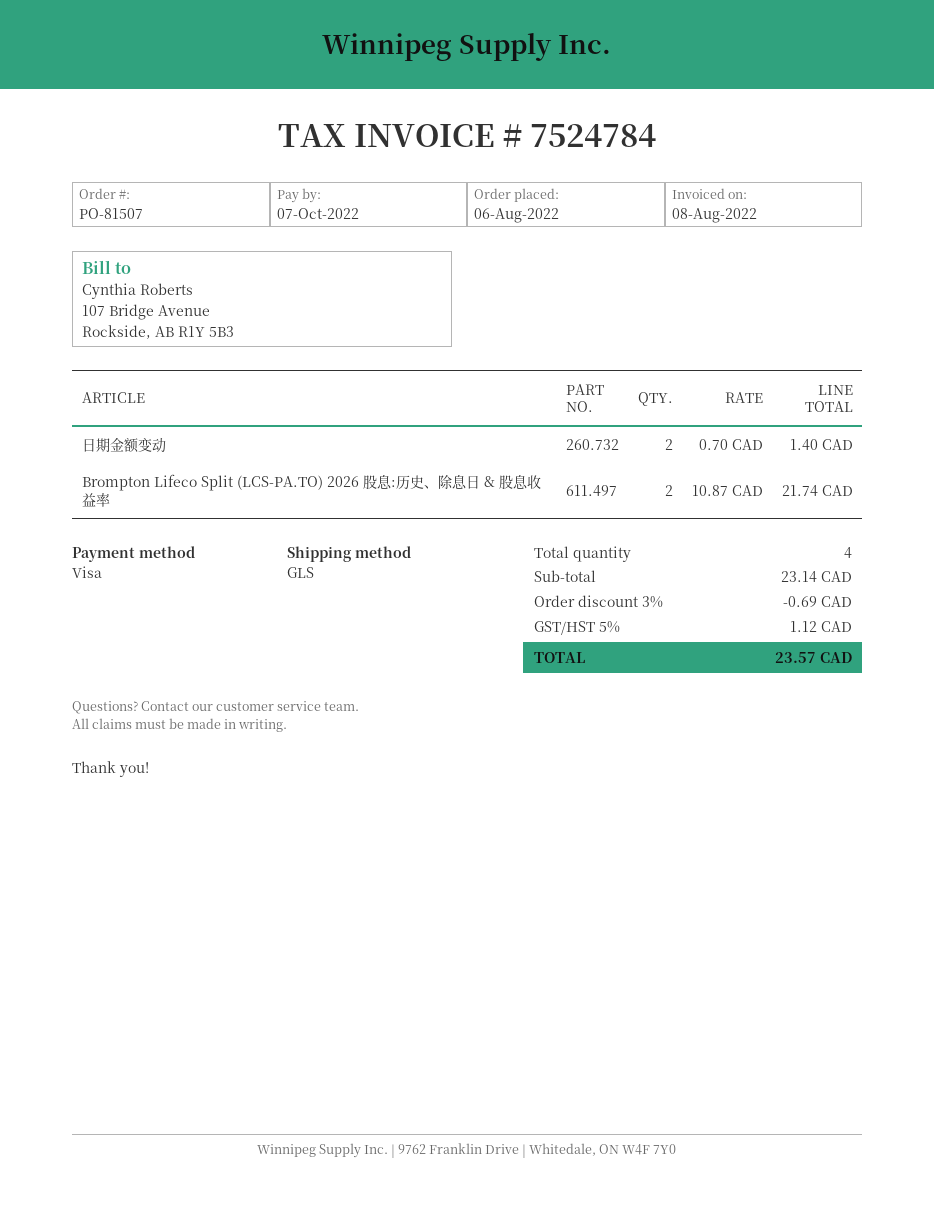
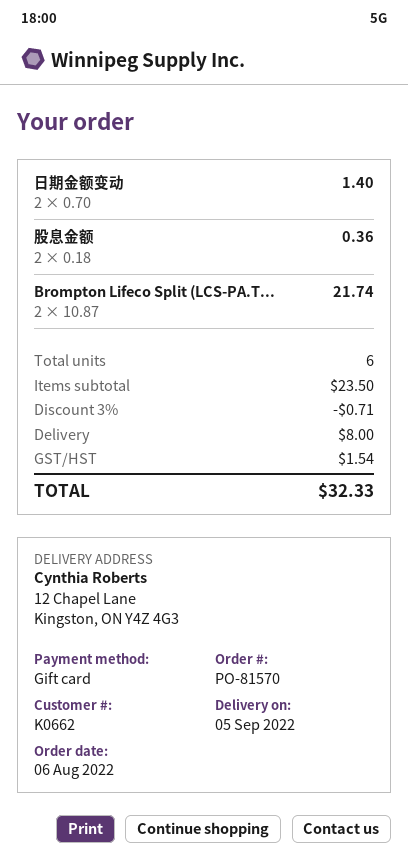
order number: PO-81507 -> PO-81570
payment method: Visa -> gift card
股息金额: none -> 2 x 0.18 = 0.36
total quantity: 4 -> 6
subtotal: 23.14 -> 23.50
discount: 3% = 0.69 -> 3% = 0.71
shipping: none -> 8.00
tax: 1.12 -> 1.54
total: 23.57 -> 32.33

